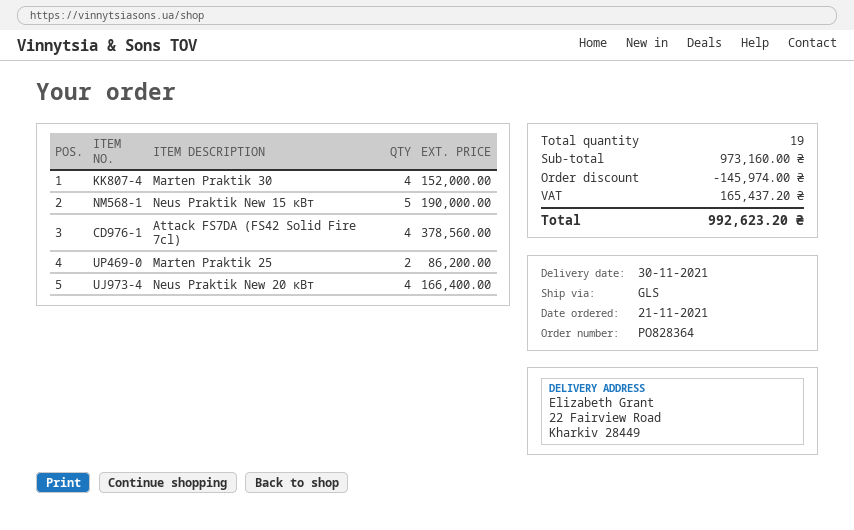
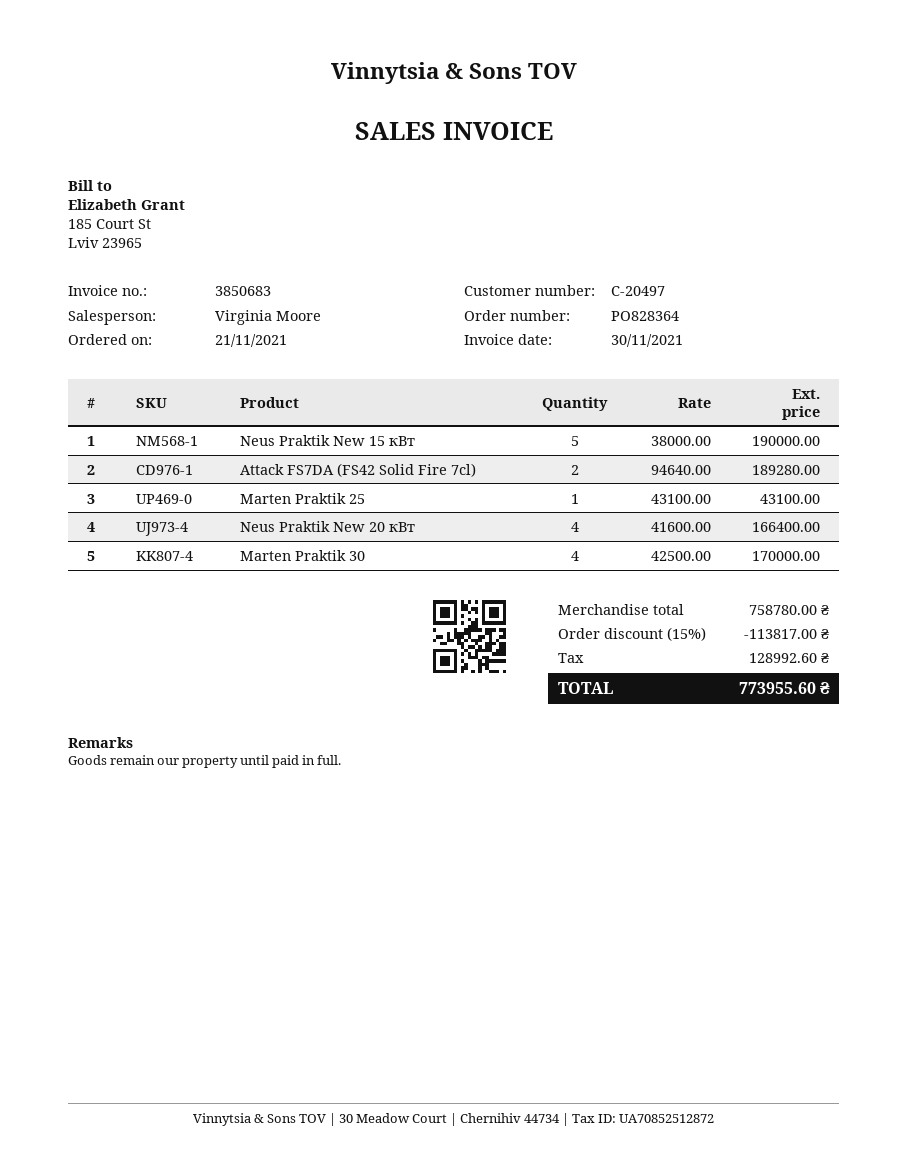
Marten Praktik 30: 4 for 152000.00 -> 4 for 170000.00
Attack FS7DA (FS42 Solid Fire 7cl): 4 for 378560.00 -> 2 for 189280.00
Marten Praktik 25: 2 for 86200.00 -> 1 for 43100.00
subtotal: 973160.00 -> 758780.00
discount: 145974.00 -> 113817.00
tax: 165437.20 -> 128992.60
total: 992623.20 -> 773955.60

